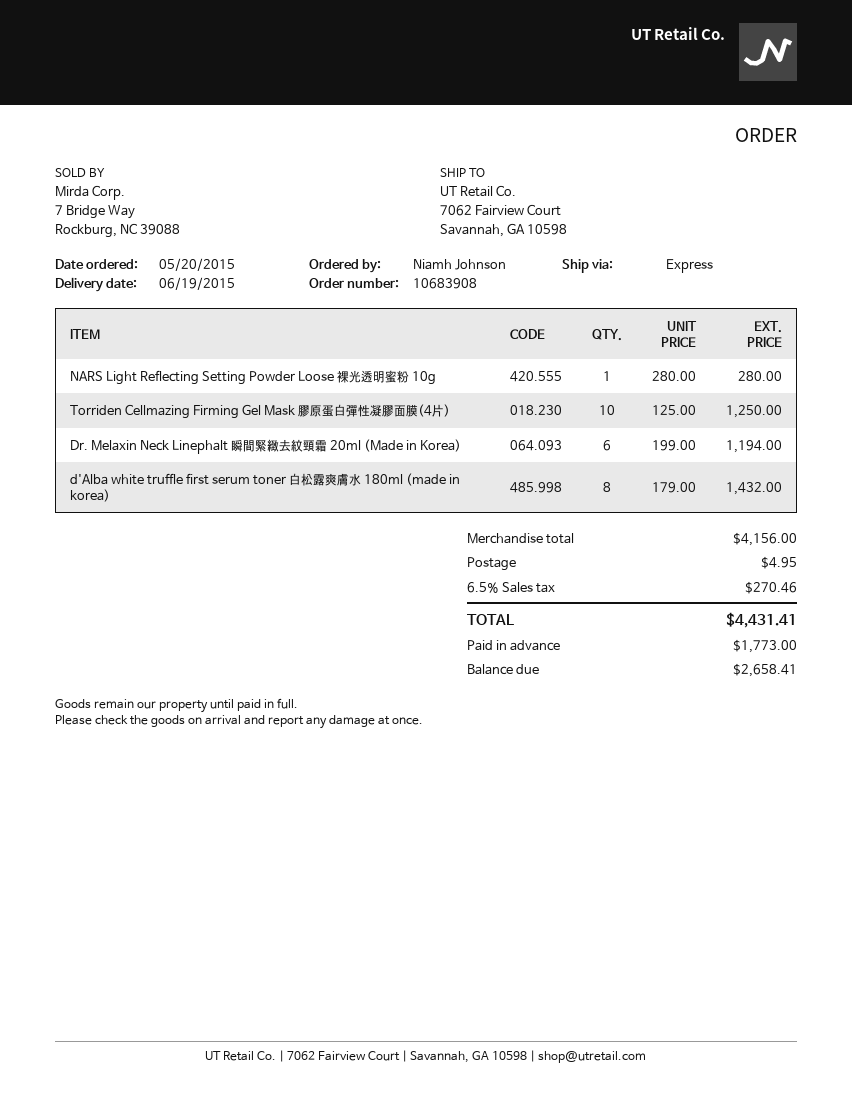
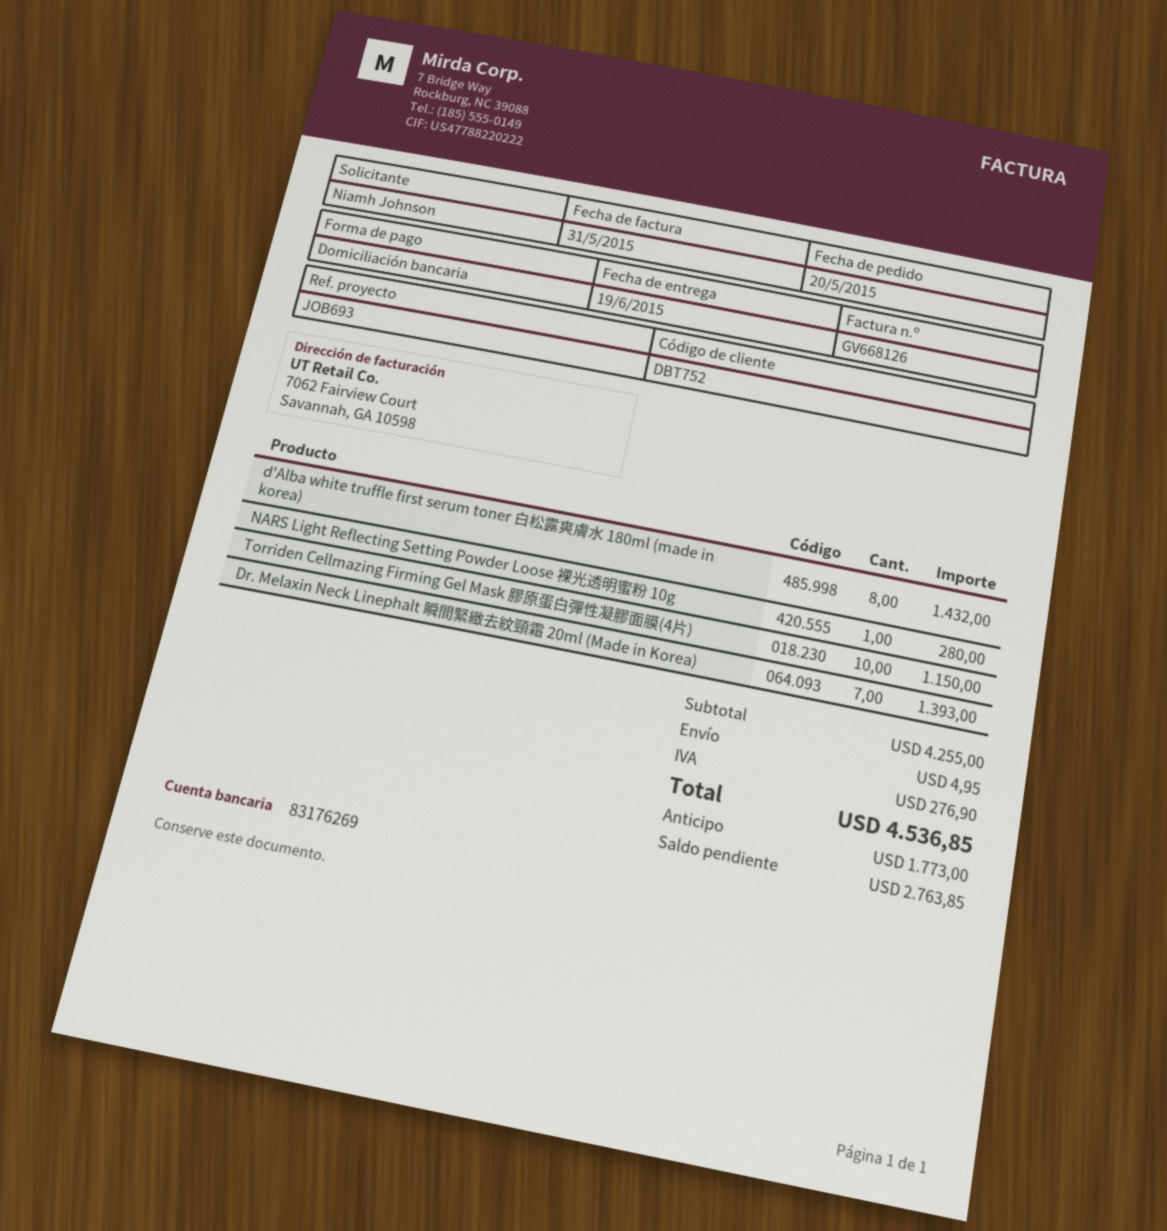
Torriden Cellmazing Firming Gel Mask 膠原蛋白彈性凝膠面膜(4片): 10 for 1250.00 -> 10 for 1150.00
Dr. Melaxin Neck Linephalt 瞬間緊緻去紋頸霜 20ml (Made in Korea): 6 for 1194.00 -> 7 for 1393.00
subtotal: 4156.00 -> 4255.00
tax: 270.46 -> 276.90
total: 4431.41 -> 4536.85
balance: 2658.41 -> 2763.85

